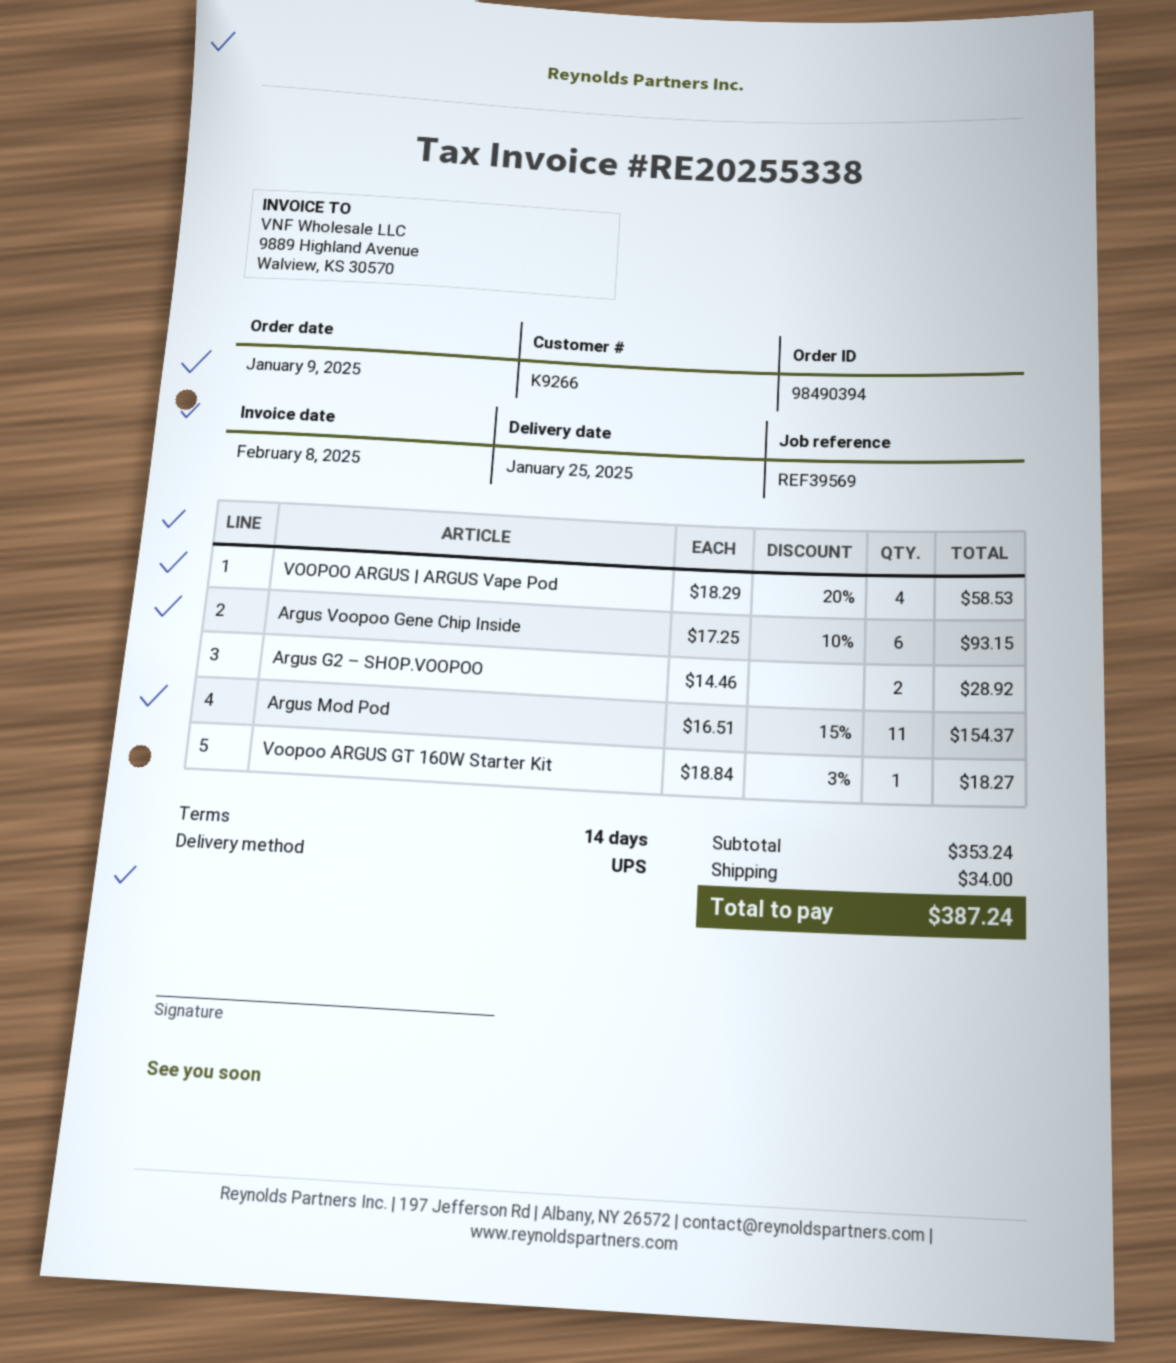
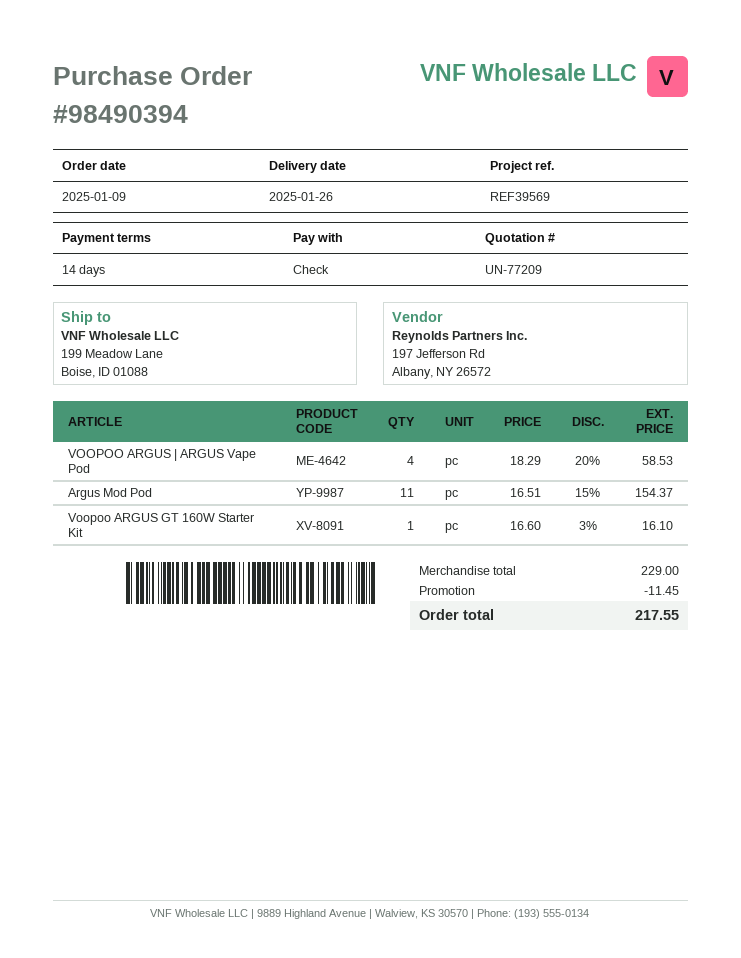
delivery date: 2025-01-25 -> 2025-01-26
Argus Voopoo Gene Chip Inside: 6 x 17.25 - 10% = 93.15 -> none
Argus G2 – SHOP.VOOPOO: 2 x 14.46 = 28.92 -> none
Voopoo ARGUS GT 160W Starter Kit: 1 x 18.84 - 3% = 18.27 -> 1 x 16.60 - 3% = 16.10
subtotal: 353.24 -> 229.00
discount: none -> 11.45
shipping: 34.00 -> none
total: 387.24 -> 217.55

